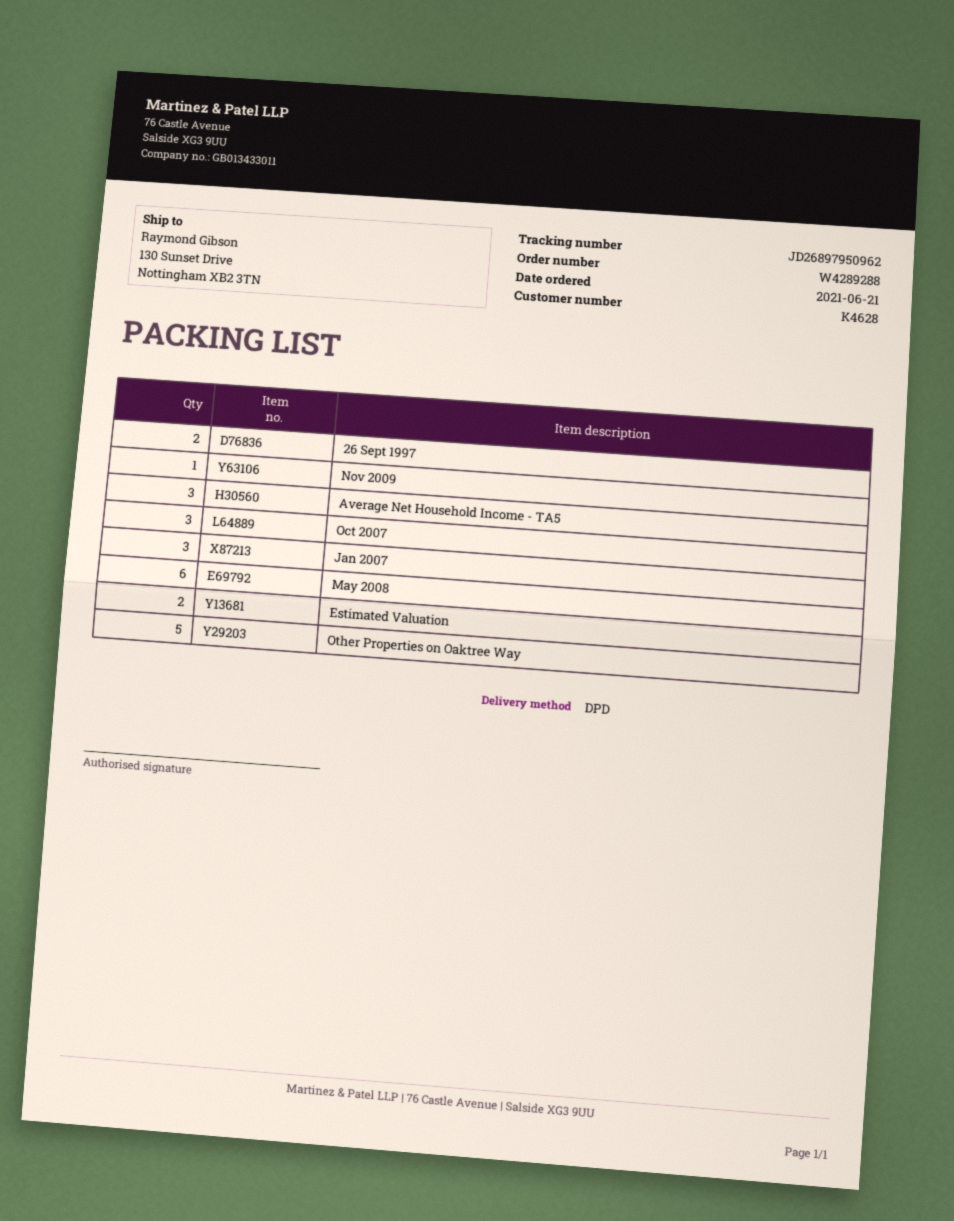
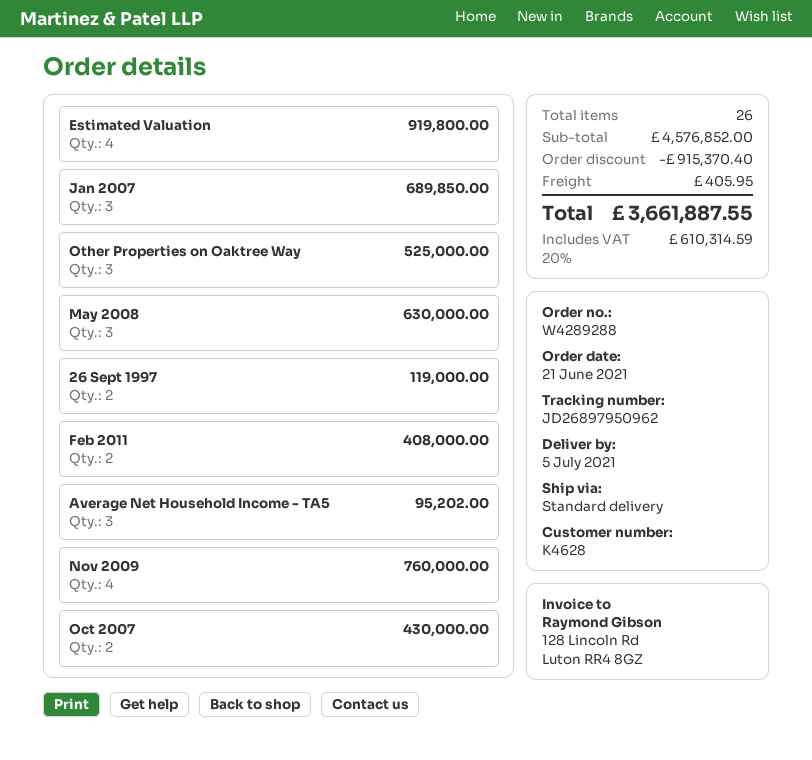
shipping method: DPD -> standard
Nov 2009: 1 -> 4
Oct 2007: 3 -> 2
May 2008: 6 -> 3
Estimated Valuation: 2 -> 4
Other Properties on Oaktree Way: 5 -> 3
Feb 2011: none -> 2

